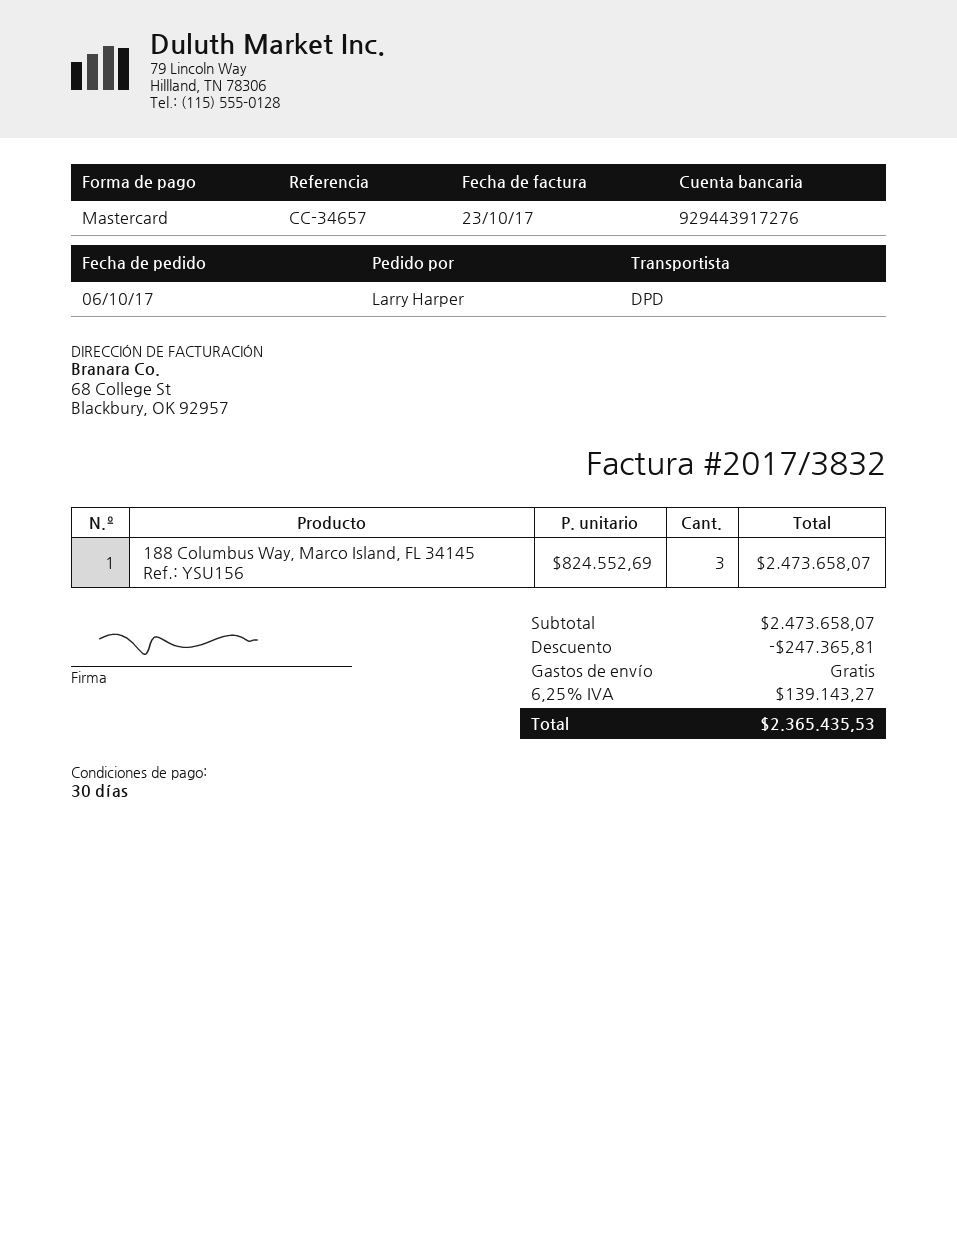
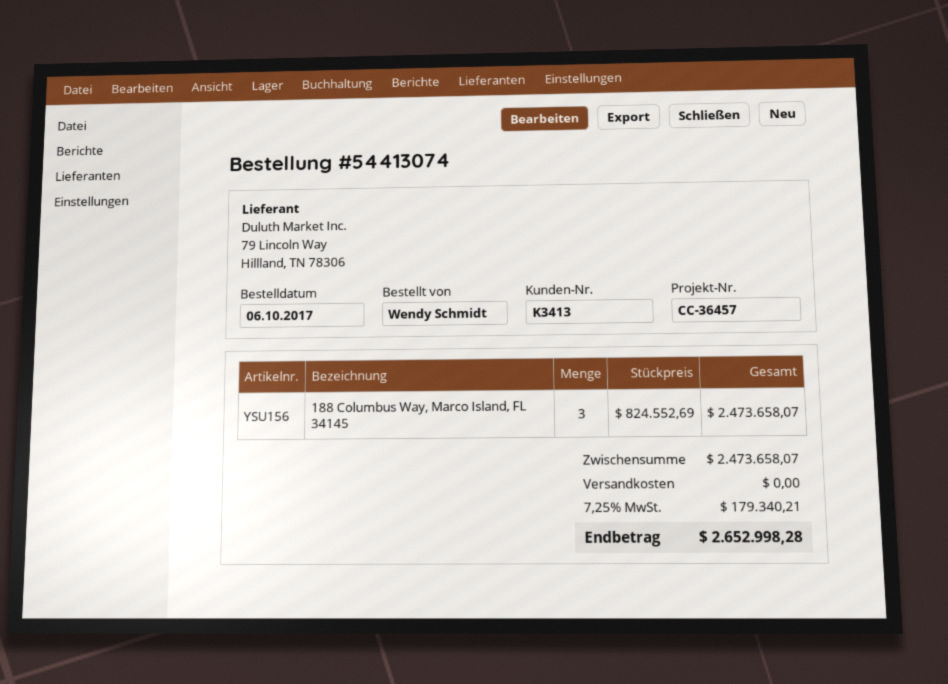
reference: CC-34657 -> CC-36457
ordered by: Larry Harper -> Wendy Schmidt
discount: 247365.81 -> none
tax: 6.25% = 139143.27 -> 7.25% = 179340.21
total: 2365435.53 -> 2652998.28

